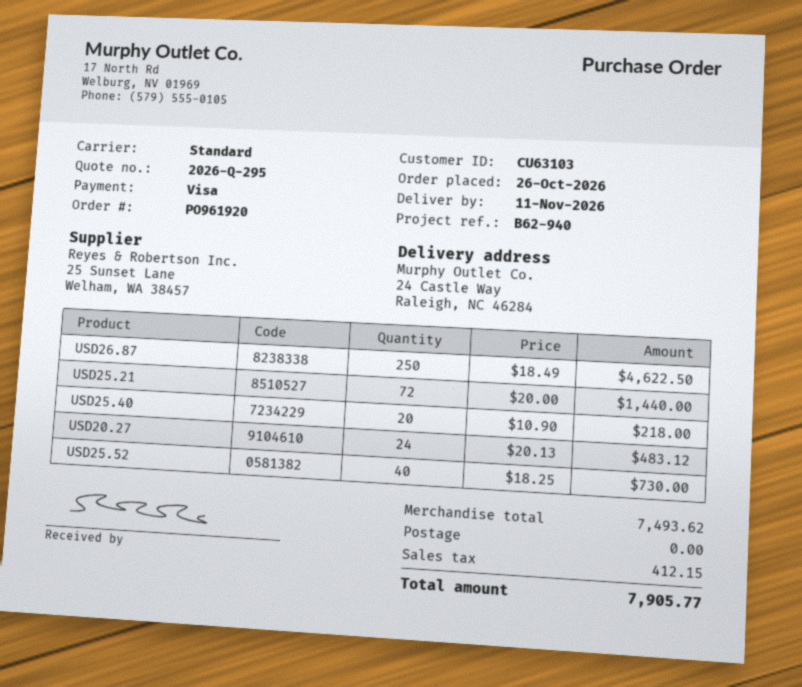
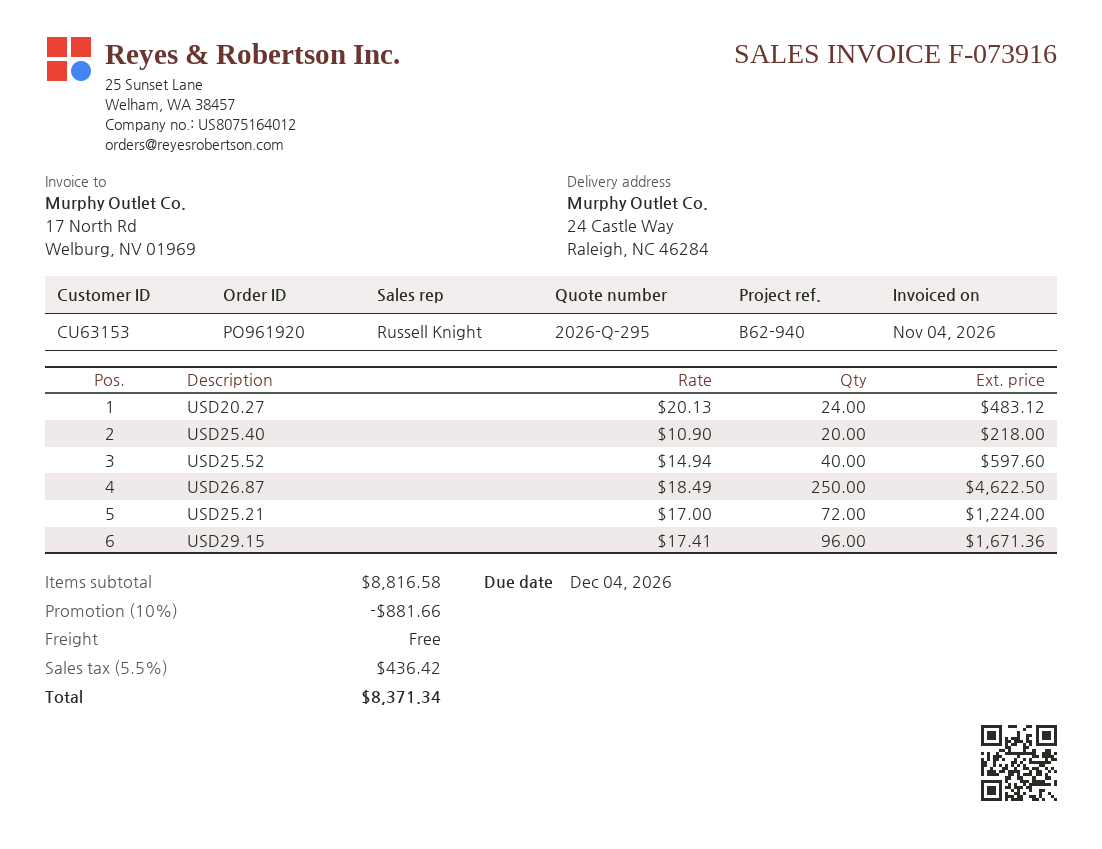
customer number: CU63103 -> CU63153
USD25.21: 72 x 20.00 = 1440.00 -> 72 x 17.00 = 1224.00
USD25.52: 40 x 18.25 = 730.00 -> 40 x 14.94 = 597.60
USD29.15: none -> 96 x 17.41 = 1671.36
subtotal: 7493.62 -> 8816.58
discount: none -> 10% = 881.66
tax: 412.15 -> 436.42
total: 7905.77 -> 8371.34

